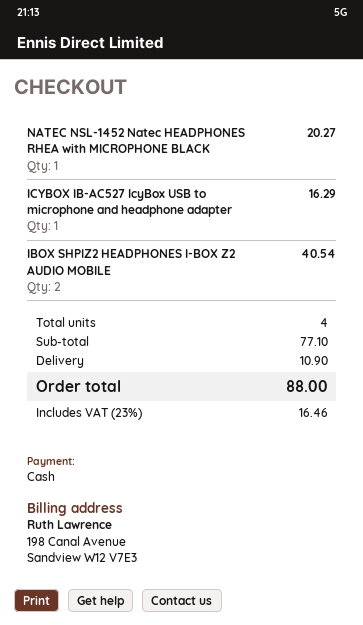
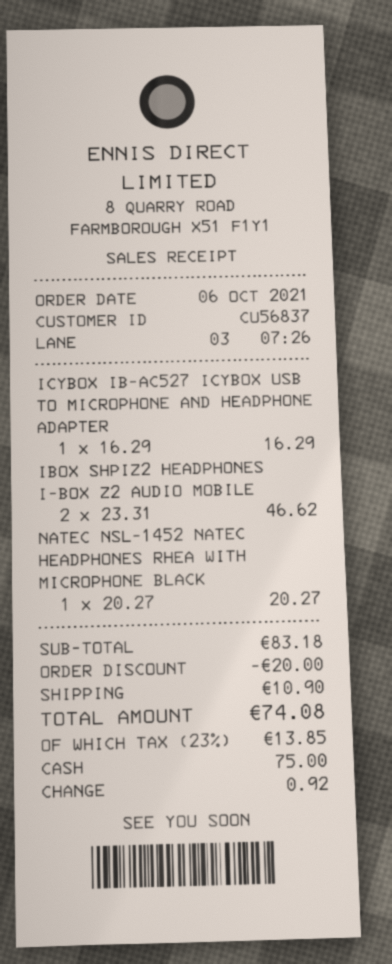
IBOX SHPIZ2 HEADPHONES I-BOX Z2 AUDIO MOBILE: 2 for 40.54 -> 2 for 46.62
subtotal: 77.10 -> 83.18
discount: none -> 20.00
tax: 23% = 16.46 -> 23% = 13.85
total: 88.00 -> 74.08

